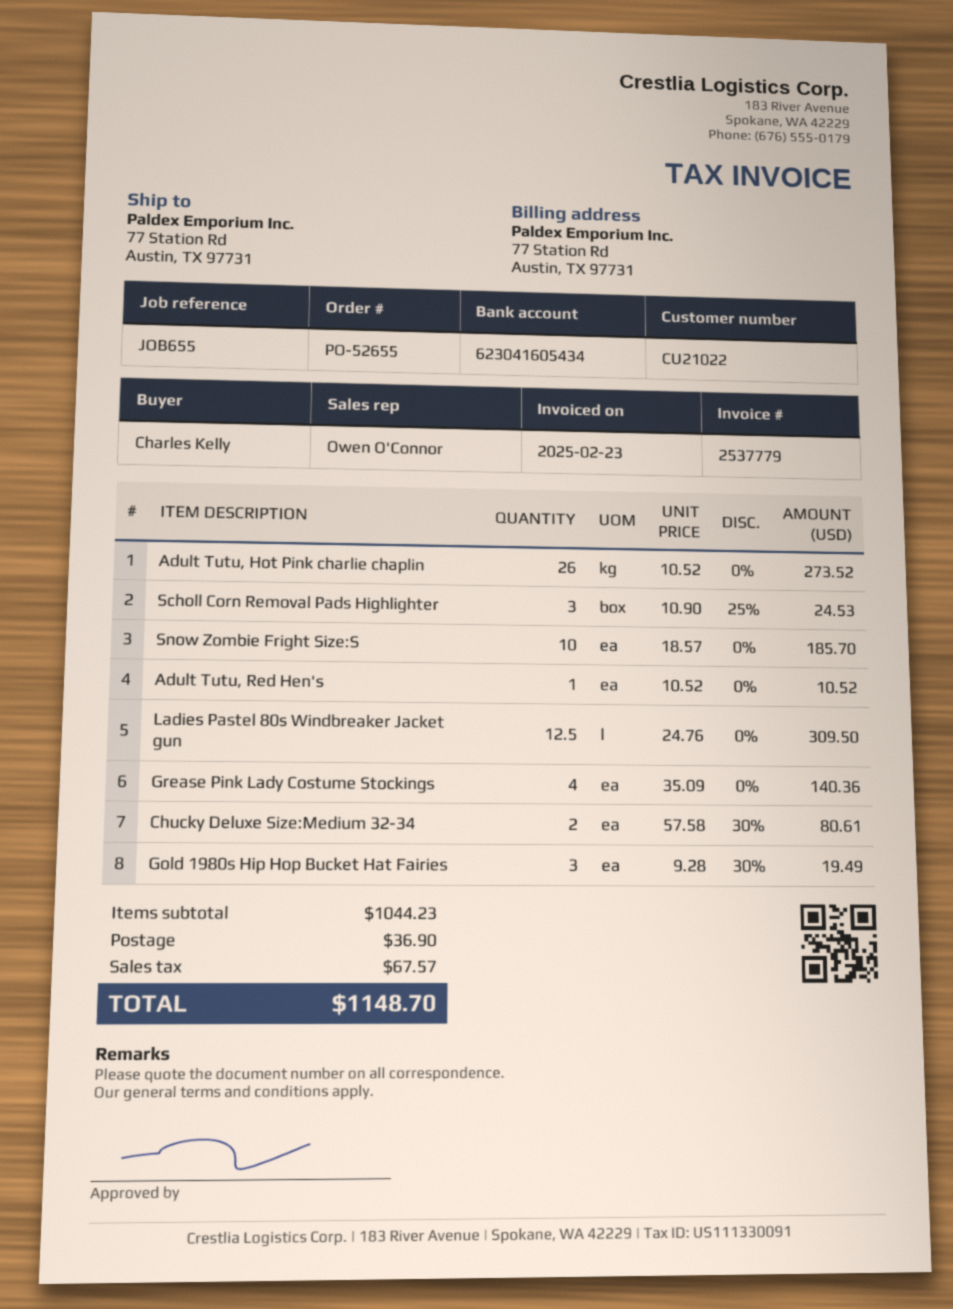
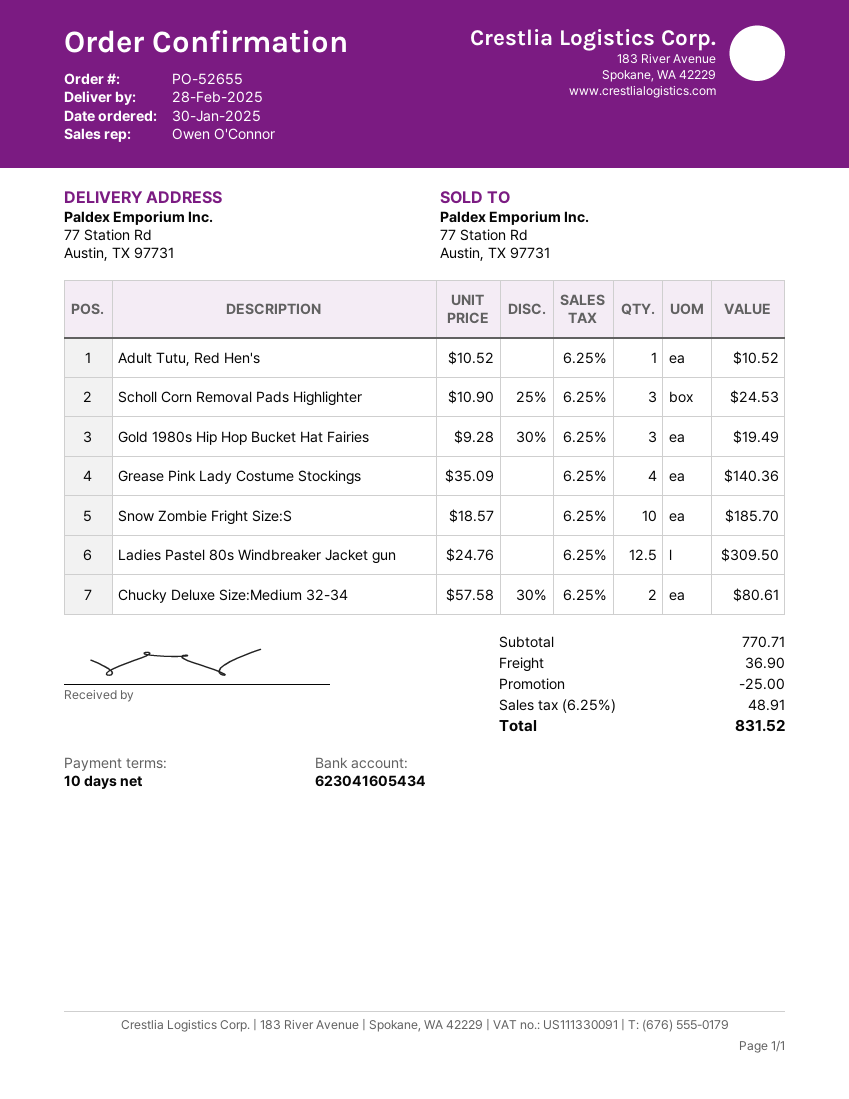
Adult Tutu, Hot Pink charlie chaplin: 26 x 10.52 = 273.52 -> none
subtotal: 1044.23 -> 770.71
discount: none -> 25.00
tax: 67.57 -> 48.91
total: 1148.70 -> 831.52

